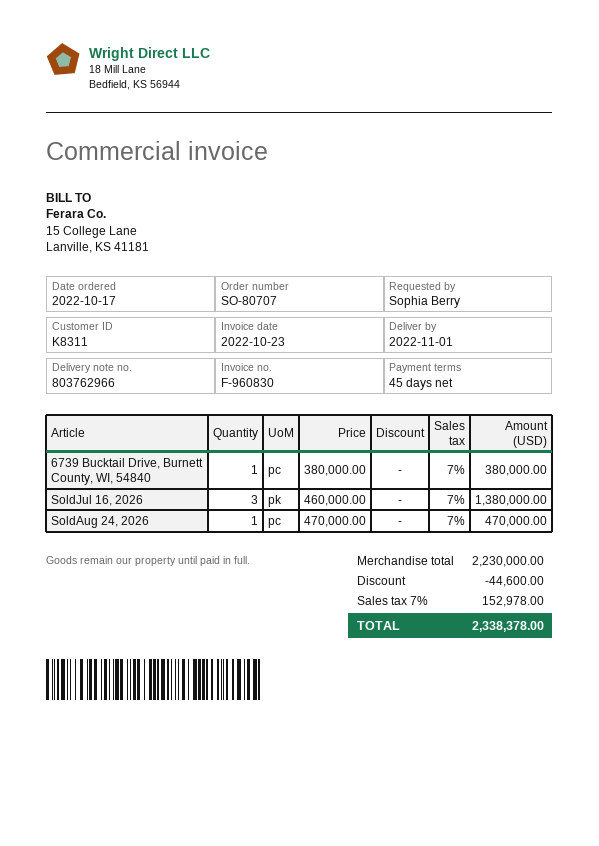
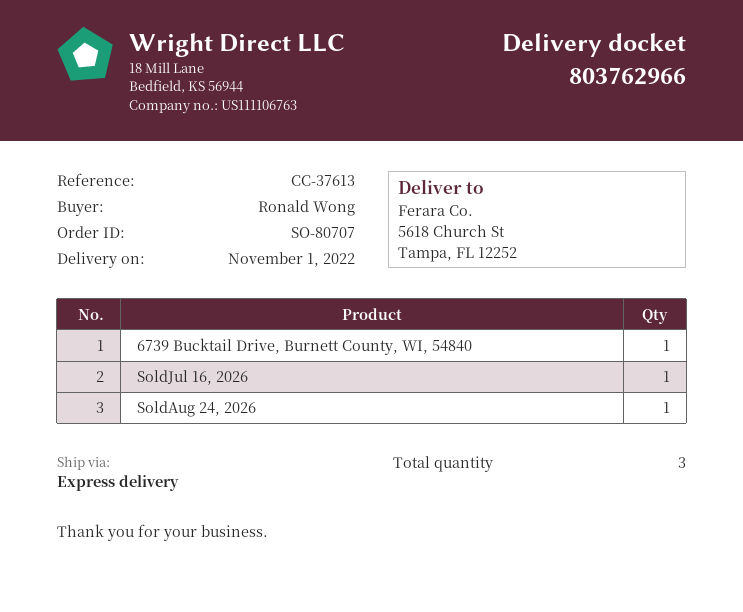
ordered by: Sophia Berry -> Ronald Wong
SoldJul 16, 2026: 3 -> 1

